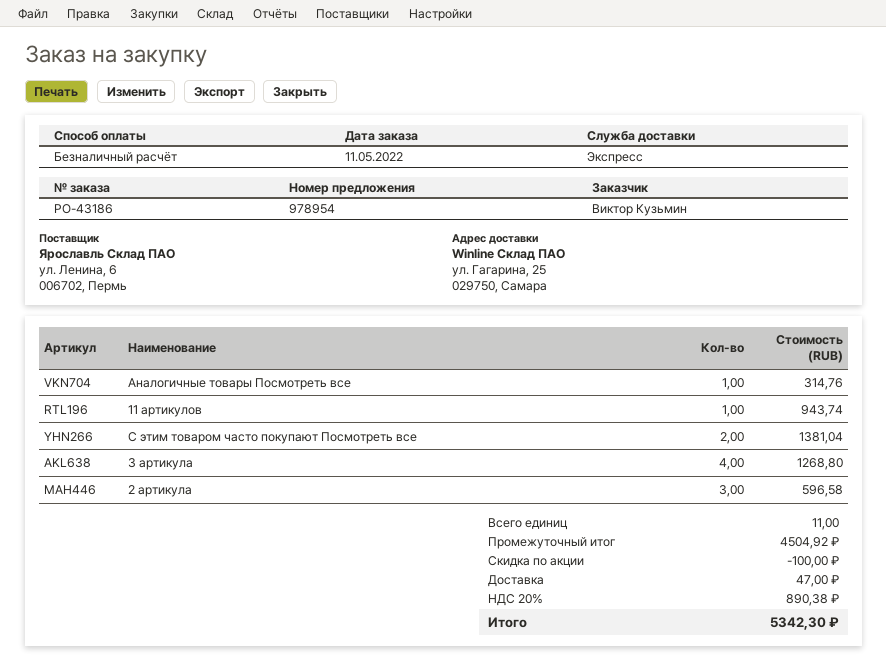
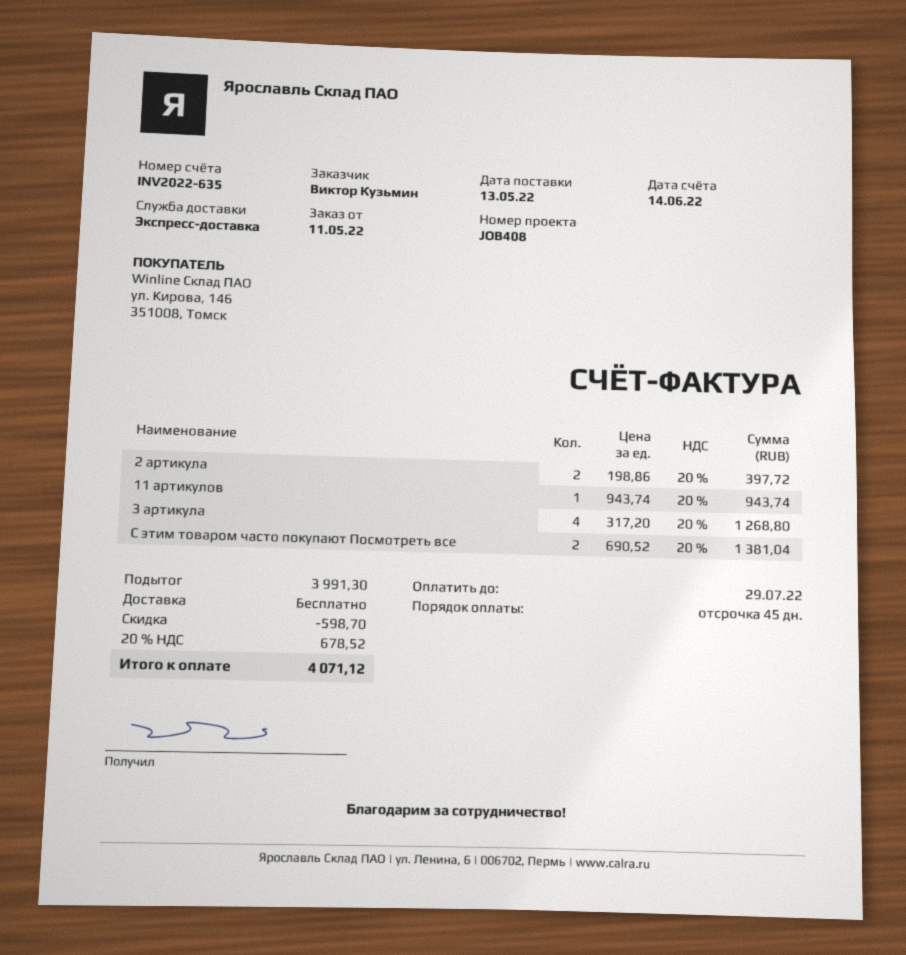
Аналогичные товары Посмотреть все: 1 for 314.76 -> none
2 артикула: 3 for 596.58 -> 2 for 397.72
subtotal: 4504.92 -> 3991.30
discount: 100.00 -> 598.70
shipping: 47.00 -> 0.00
tax: 20% = 890.38 -> 20% = 678.52
total: 5342.30 -> 4071.12

